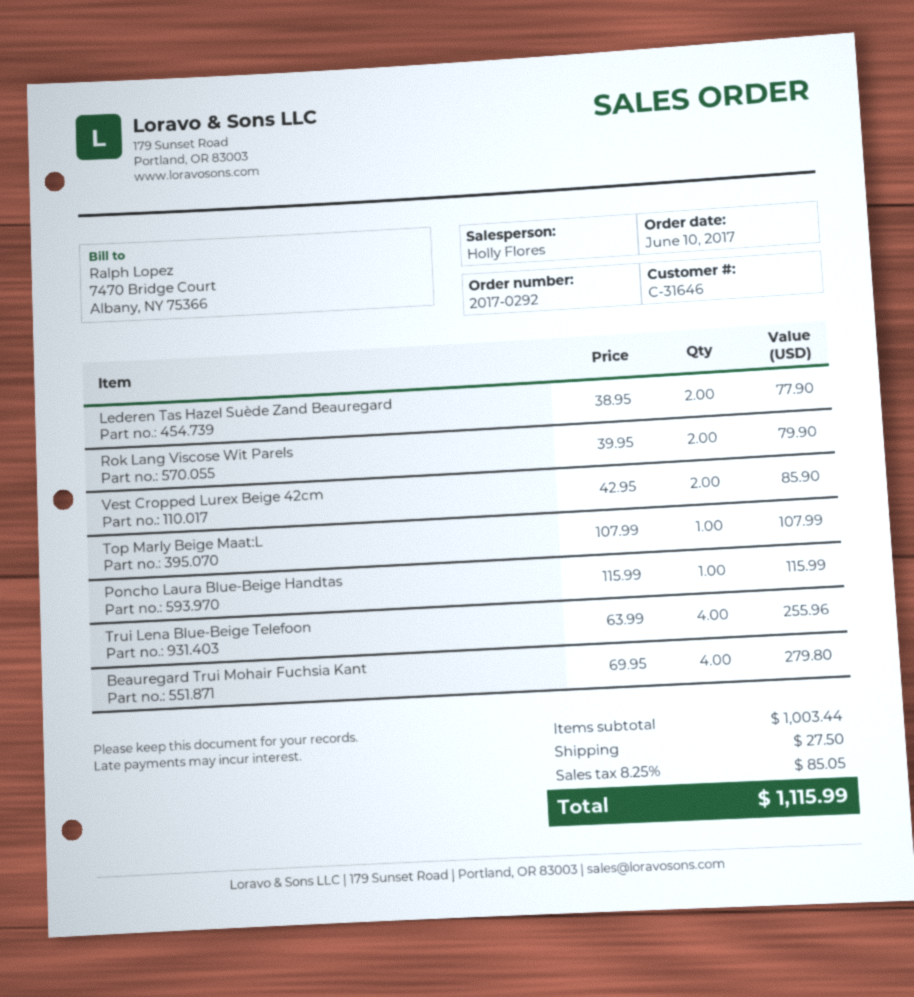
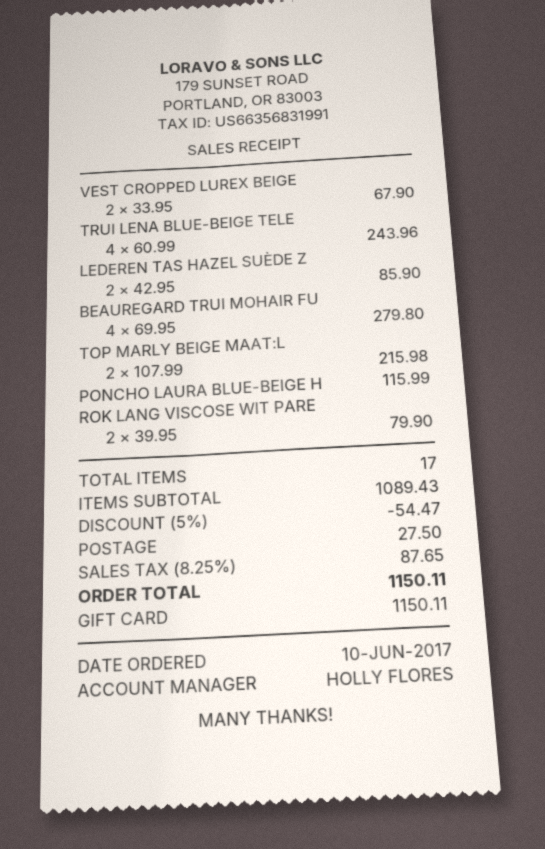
Lederen Tas Hazel Suède Zand Beauregard: 2 x 38.95 = 77.90 -> 2 x 42.95 = 85.90
Vest Cropped Lurex Beige 42cm: 2 x 42.95 = 85.90 -> 2 x 33.95 = 67.90
Top Marly Beige Maat:L: 1 x 107.99 = 107.99 -> 2 x 107.99 = 215.98
Trui Lena Blue-Beige Telefoon: 4 x 63.99 = 255.96 -> 4 x 60.99 = 243.96
subtotal: 1003.44 -> 1089.43
discount: none -> 5% = 54.47
tax: 8.25% = 85.05 -> 8.25% = 87.65
total: 1115.99 -> 1150.11

